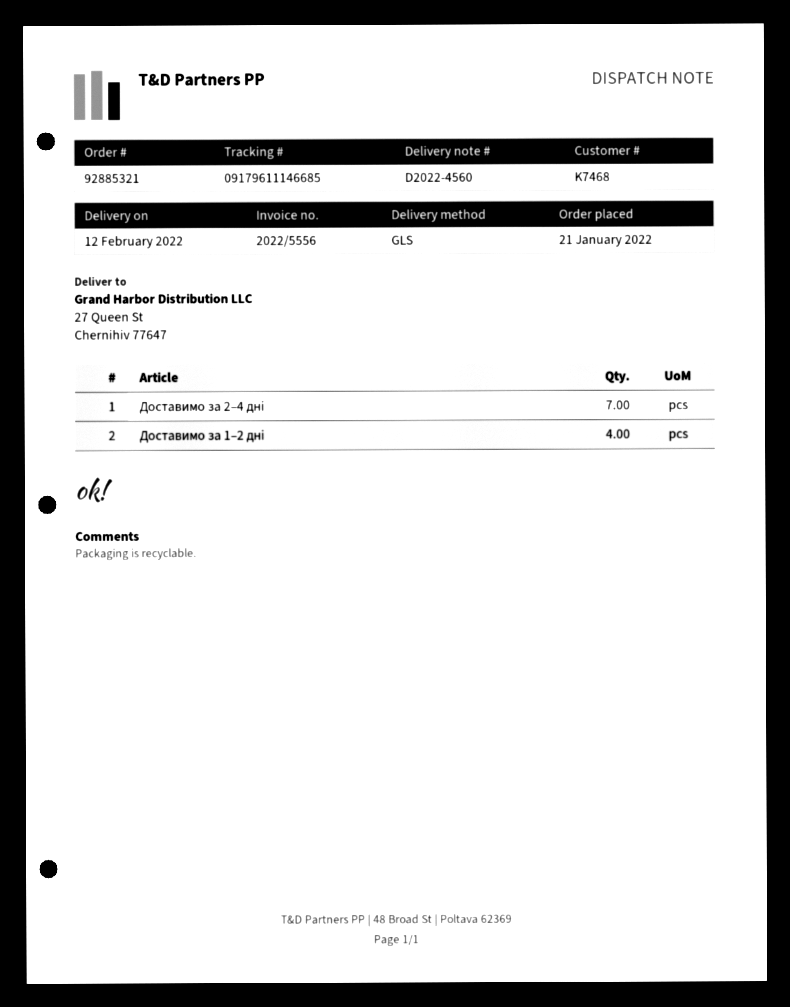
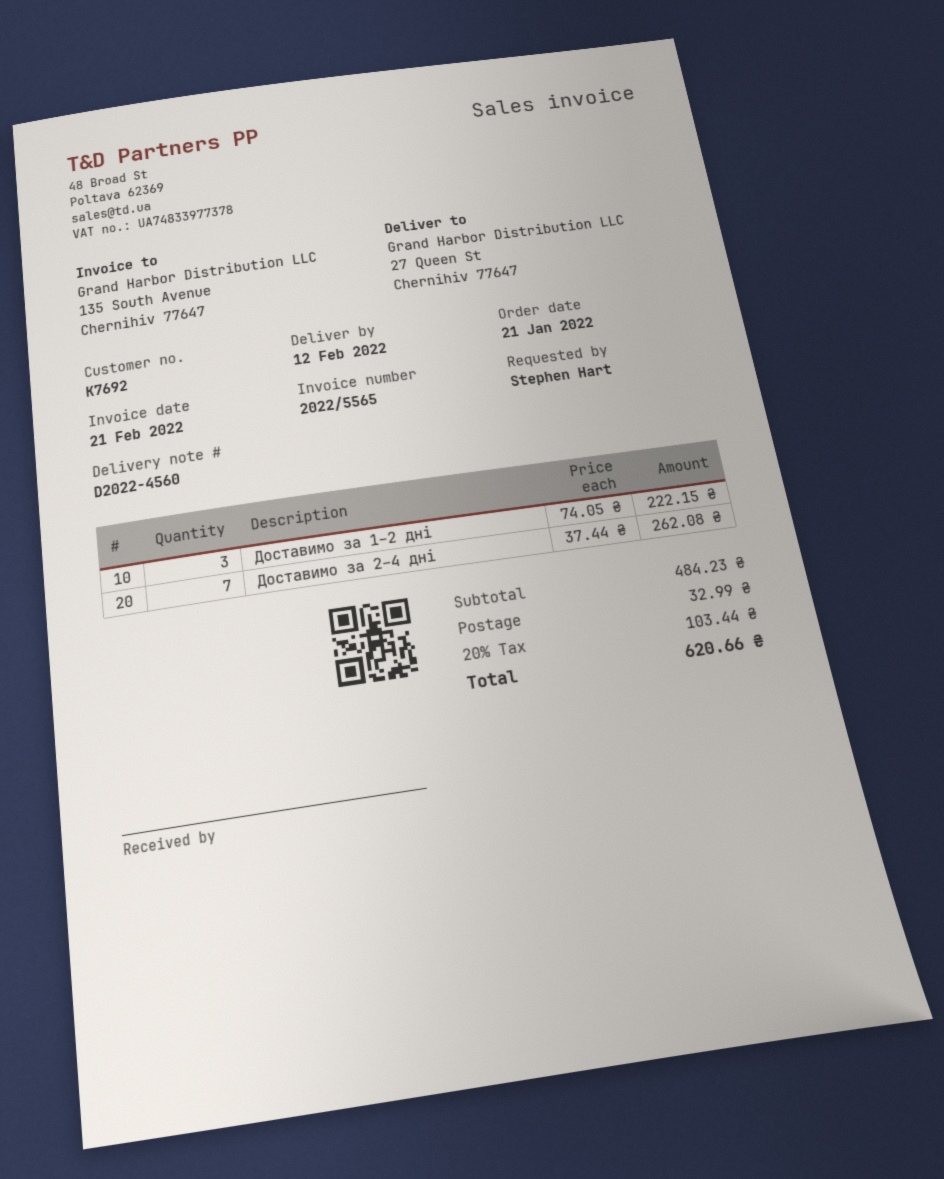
invoice number: 2022/5556 -> 2022/5565
customer number: K7468 -> K7692
Доставимо за 1–2 дні: 4 -> 3

